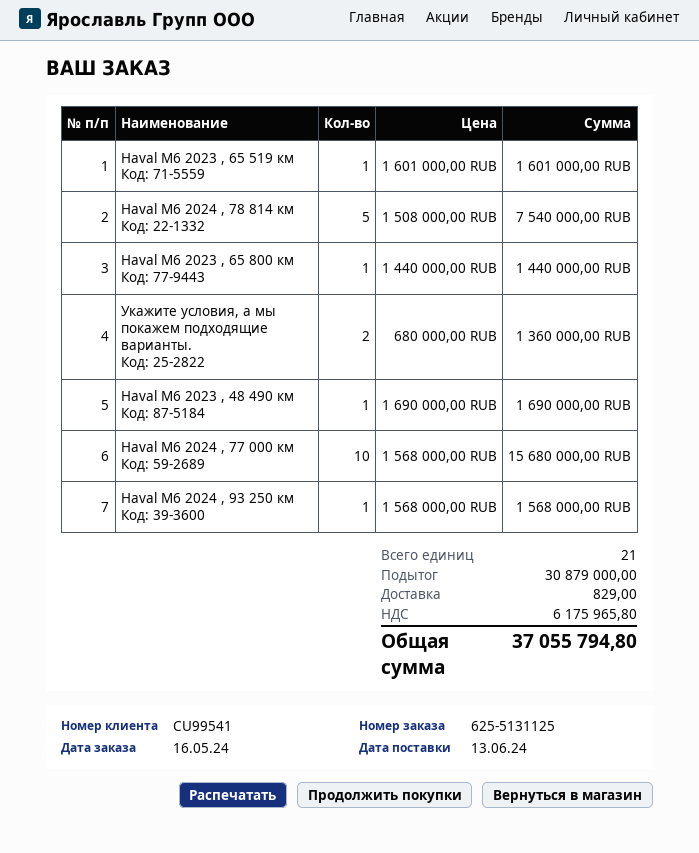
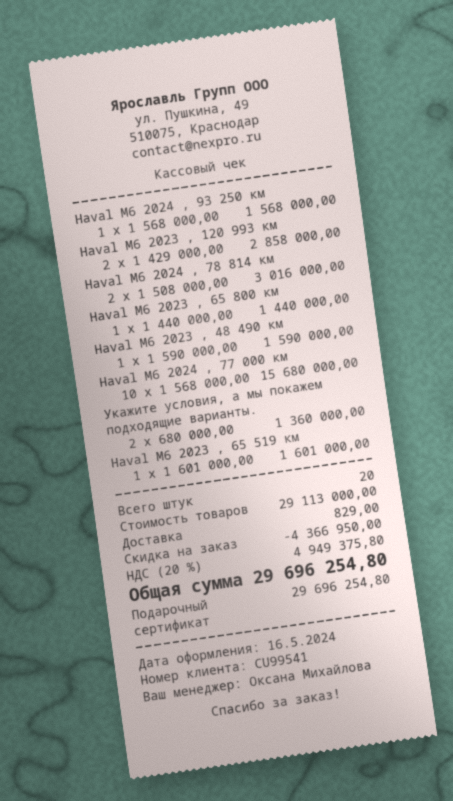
Haval M6 2024 , 78 814 км: 5 x 1508000.00 = 7540000.00 -> 2 x 1508000.00 = 3016000.00
Haval M6 2023 , 48 490 км: 1 x 1690000.00 = 1690000.00 -> 1 x 1590000.00 = 1590000.00
Haval M6 2023 , 120 993 км: none -> 2 x 1429000.00 = 2858000.00
total quantity: 21 -> 20
subtotal: 30879000.00 -> 29113000.00
discount: none -> 4366950.00
tax: 6175965.80 -> 4949375.80
total: 37055794.80 -> 29696254.80

